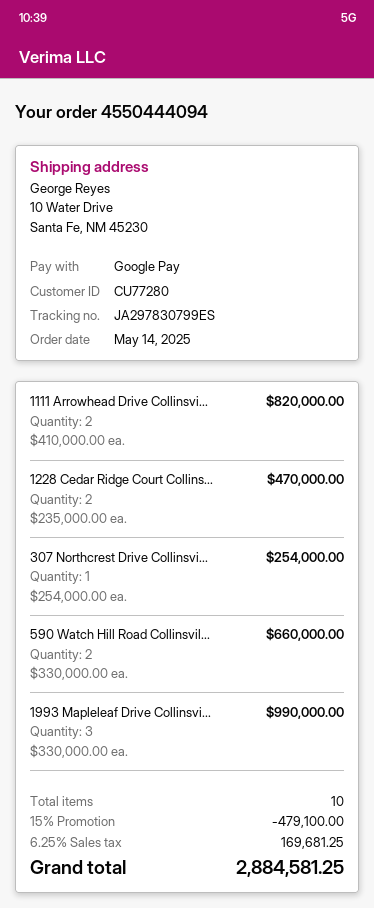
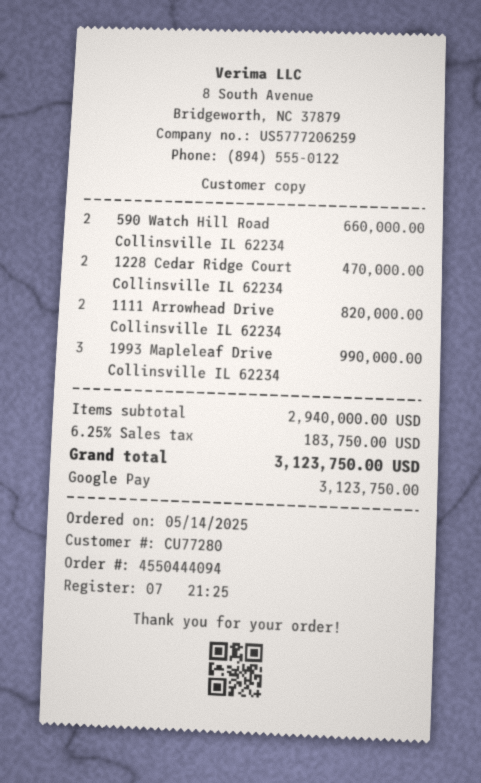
307 Northcrest Drive Collinsvi...: 1 for 254000.00 -> none
discount: 15% = 479100.00 -> none
tax: 6.25% = 169681.25 -> 6.25% = 183750.00
total: 2884581.25 -> 3123750.00

